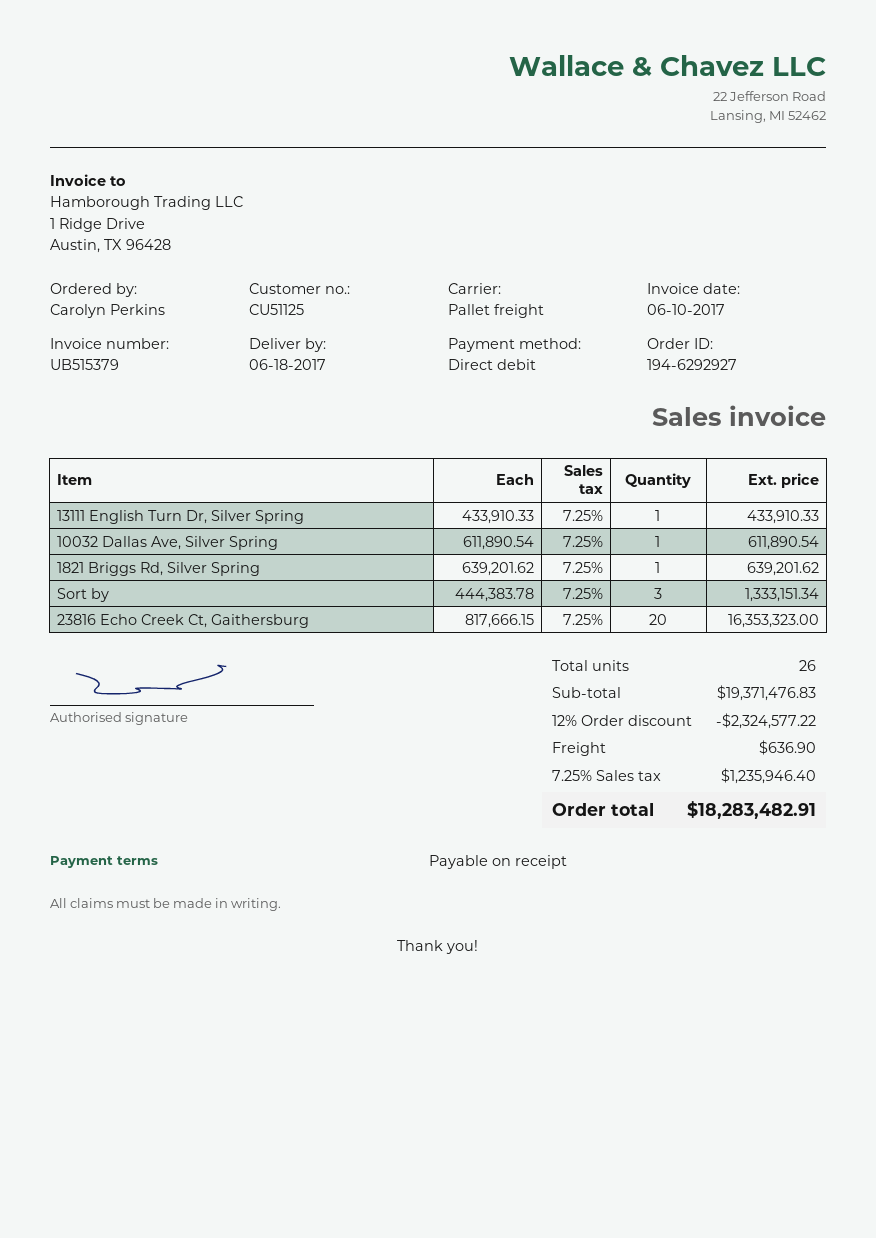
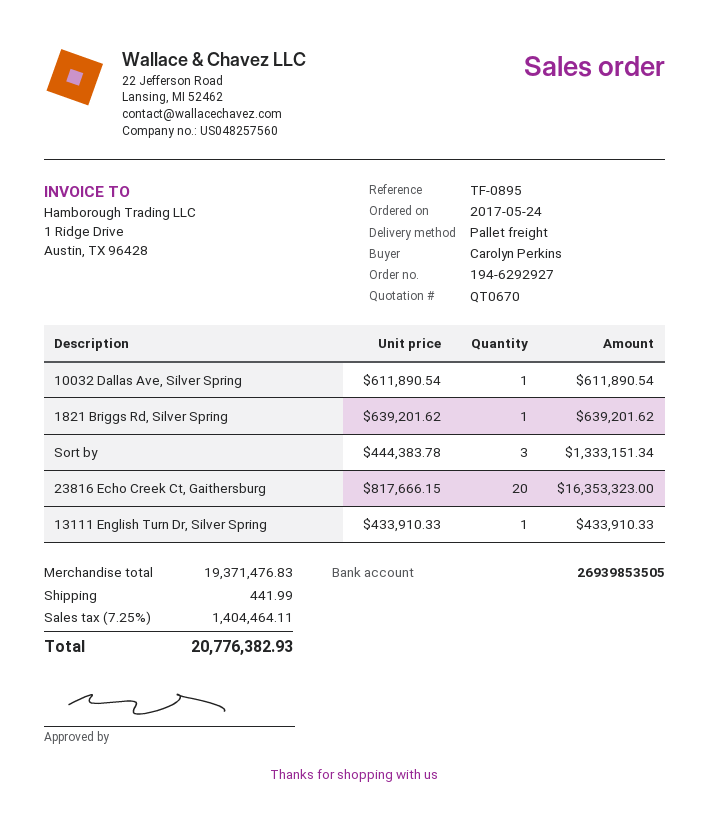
discount: 12% = 2324577.22 -> none
shipping: 636.90 -> 441.99
tax: 7.25% = 1235946.40 -> 7.25% = 1404464.11
total: 18283482.91 -> 20776382.93

